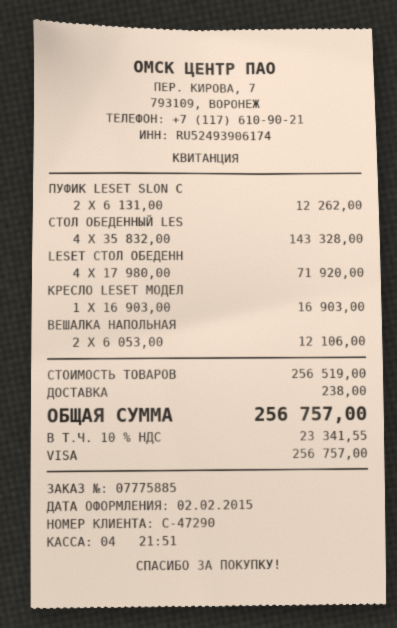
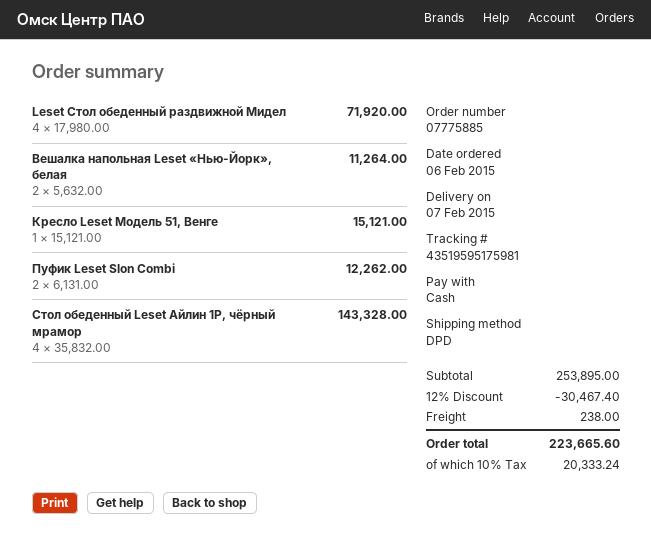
order date: 2015-02-02 -> 2015-02-06
payment method: Visa -> cash
КРЕСЛО LESET МОДЕЛ: 1 x 16903.00 = 16903.00 -> 1 x 15121.00 = 15121.00
ВЕШАЛКА НАПОЛЬНАЯ: 2 x 6053.00 = 12106.00 -> 2 x 5632.00 = 11264.00
subtotal: 256519.00 -> 253895.00
discount: none -> 12% = 30467.40
tax: 10% = 23341.55 -> 10% = 20333.24
total: 256757.00 -> 223665.60

